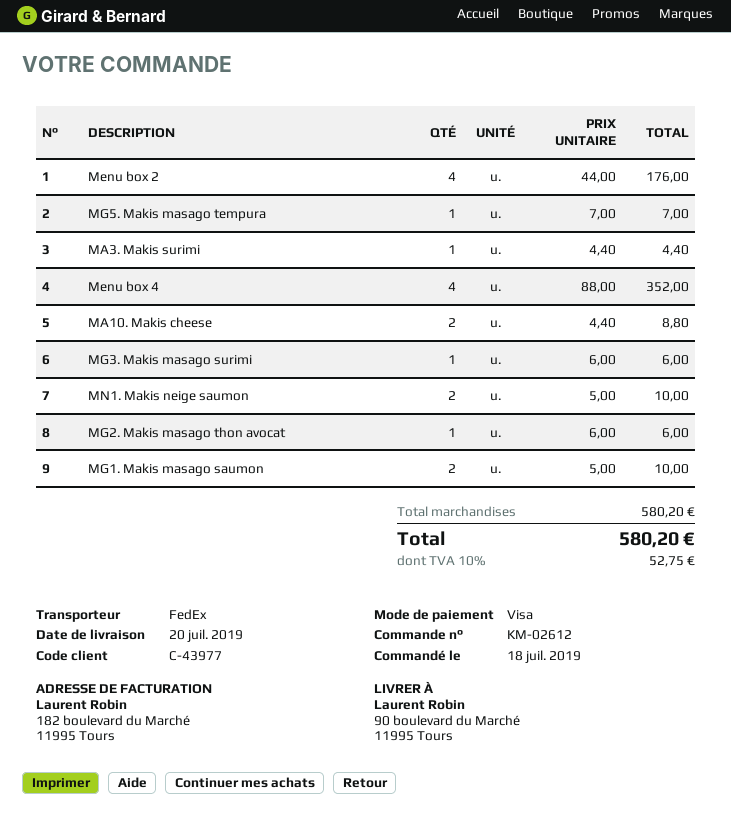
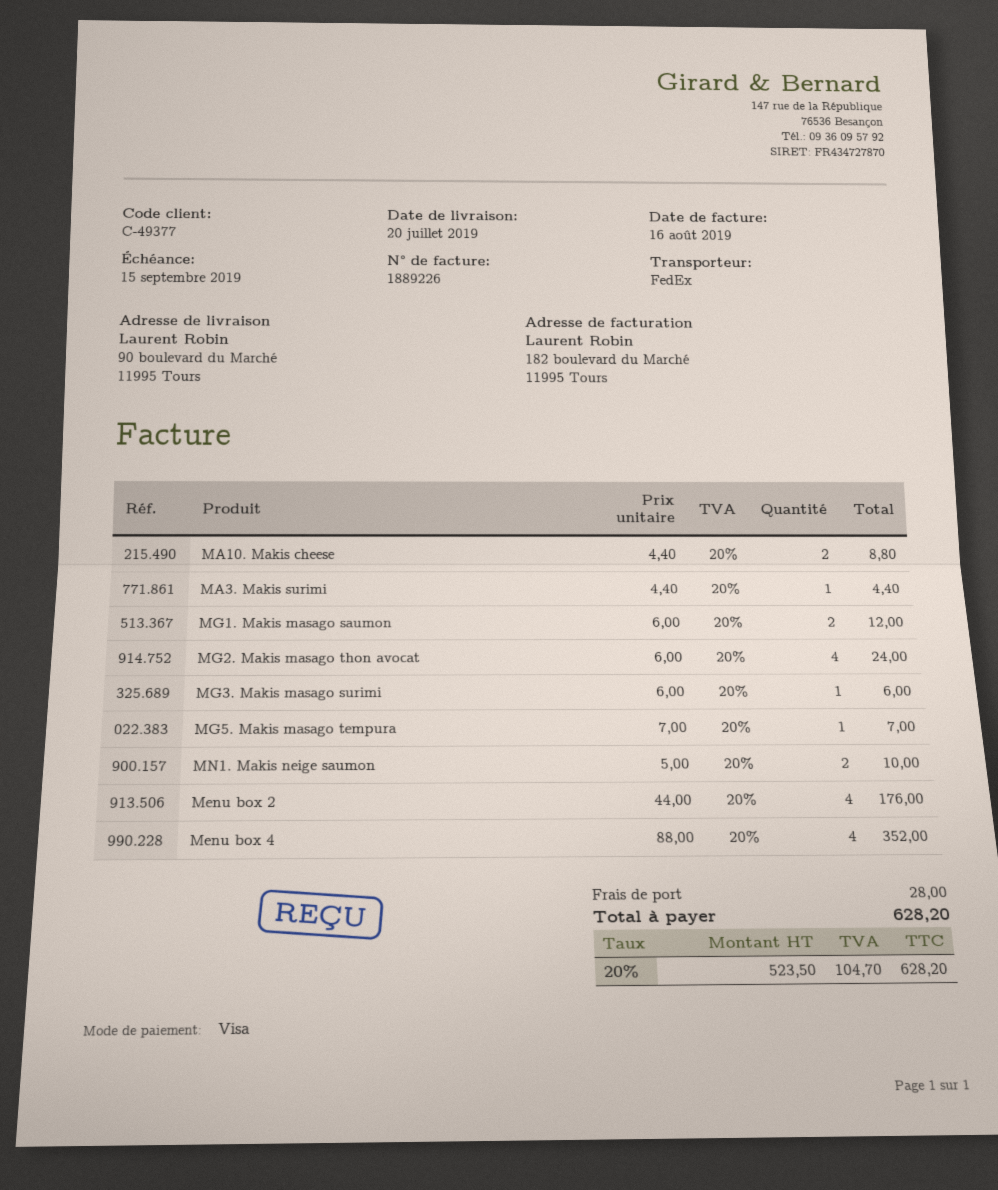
customer number: C-43977 -> C-49377
MG2. Makis masago thon avocat: 1 x 6.00 = 6.00 -> 4 x 6.00 = 24.00
MG1. Makis masago saumon: 2 x 5.00 = 10.00 -> 2 x 6.00 = 12.00
shipping: none -> 28.00
tax: 10% = 52.75 -> 20% = 104.70
total: 580.20 -> 628.20

